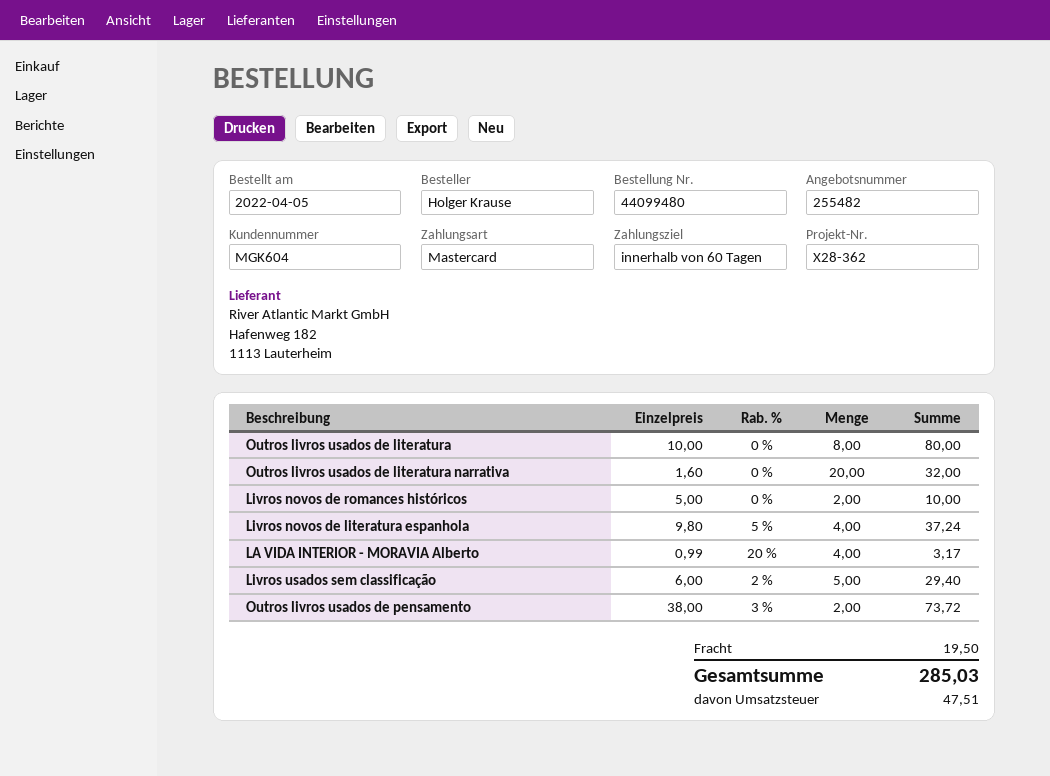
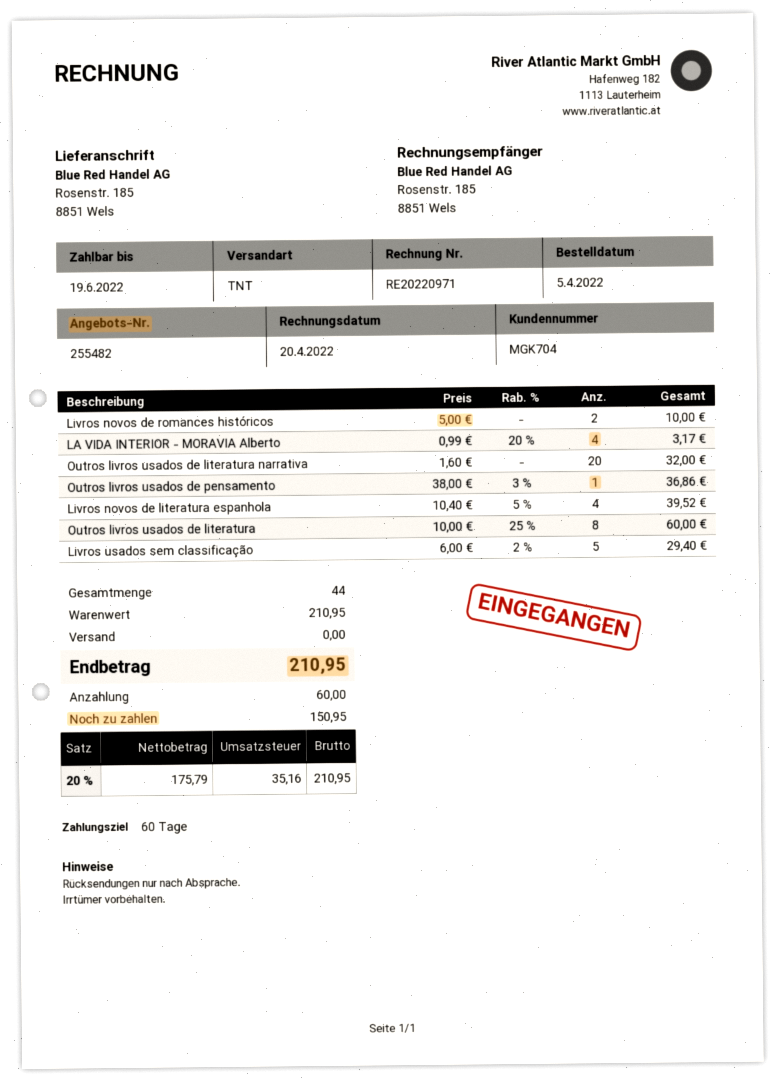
customer number: MGK604 -> MGK704
Outros livros usados de literatura: 8 x 10.00 = 80.00 -> 8 x 10.00 - 25% = 60.00
Livros novos de literatura espanhola: 4 x 9.80 - 5% = 37.24 -> 4 x 10.40 - 5% = 39.52
Outros livros usados de pensamento: 2 x 38.00 - 3% = 73.72 -> 1 x 38.00 - 3% = 36.86
shipping: 19.50 -> 0.00
tax: 47.51 -> 35.16
total: 285.03 -> 210.95

